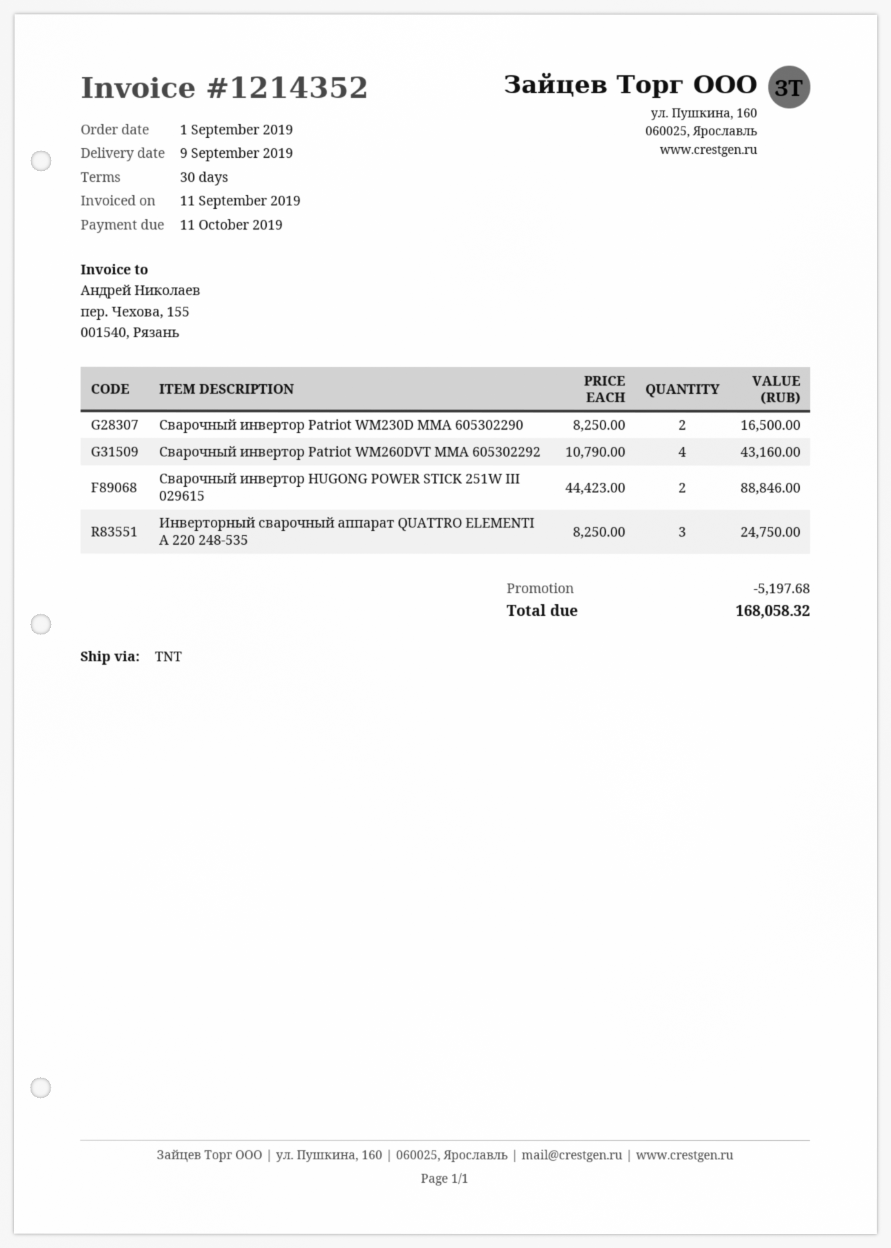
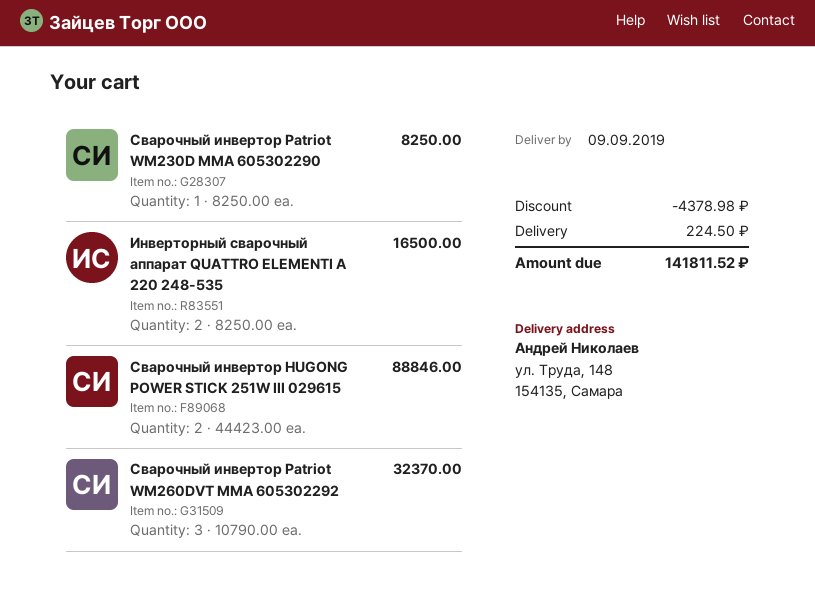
Сварочный инвертор Patriot WM230D MMA 605302290: 2 x 8250.00 = 16500.00 -> 1 x 8250.00 = 8250.00
Сварочный инвертор Patriot WM260DVT MMA 605302292: 4 x 10790.00 = 43160.00 -> 3 x 10790.00 = 32370.00
Инверторный сварочный аппарат QUATTRO ELEMENTI A 220 248-535: 3 x 8250.00 = 24750.00 -> 2 x 8250.00 = 16500.00
discount: 5197.68 -> 4378.98
shipping: none -> 224.50
total: 168058.32 -> 141811.52

